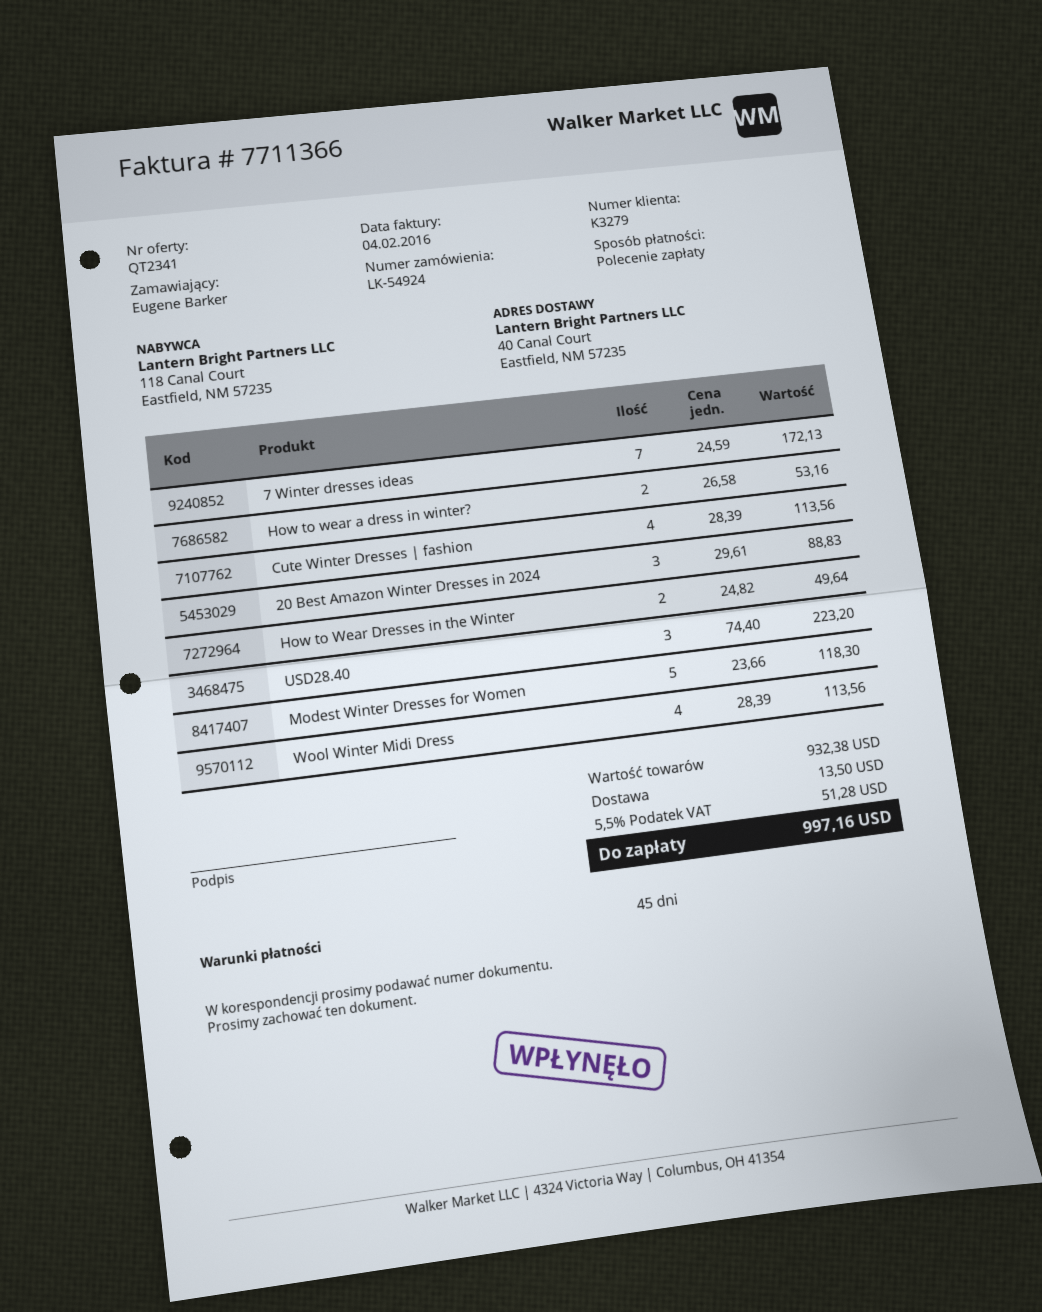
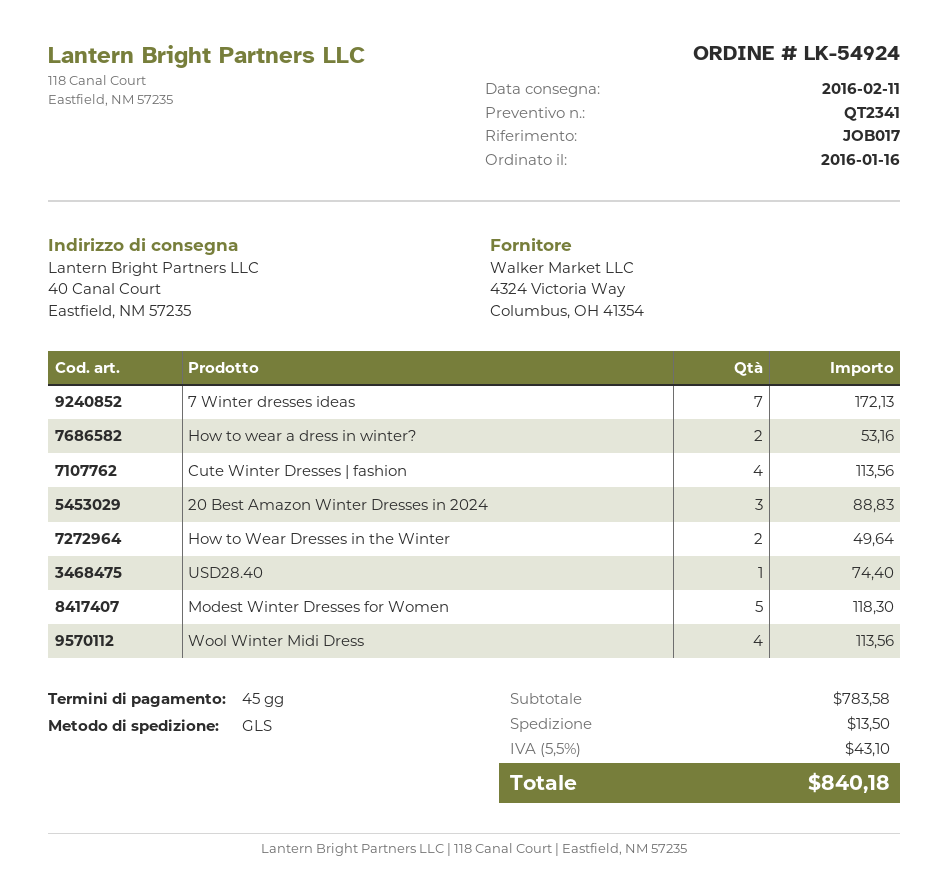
USD28.40: 3 for 223.20 -> 1 for 74.40
subtotal: 932.38 -> 783.58
tax: 5.5% = 51.28 -> 5.5% = 43.10
total: 997.16 -> 840.18

